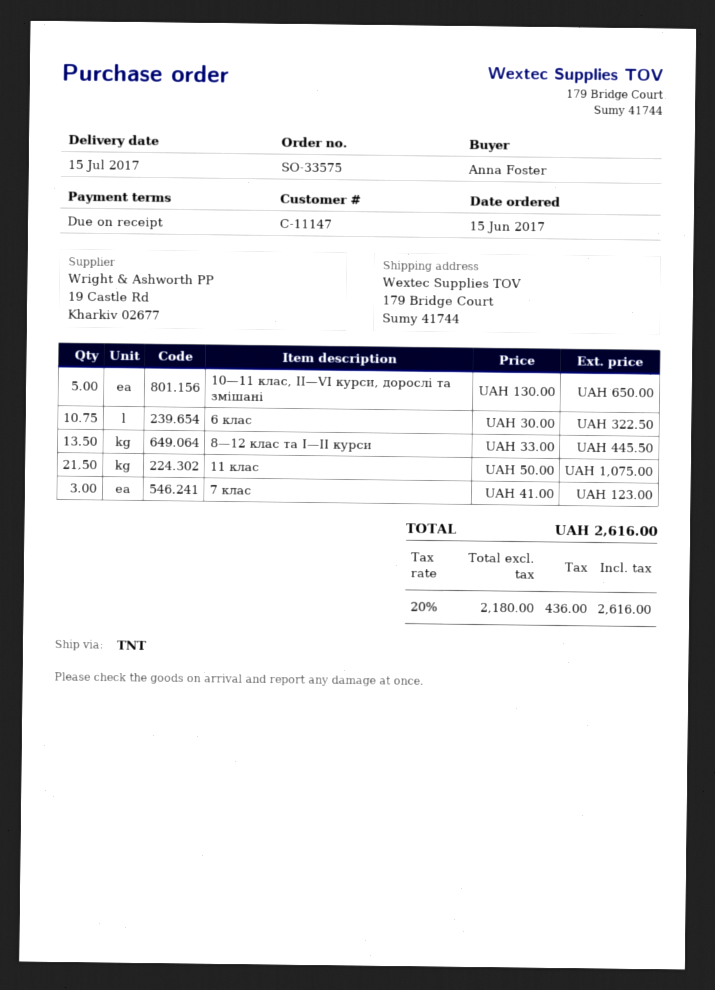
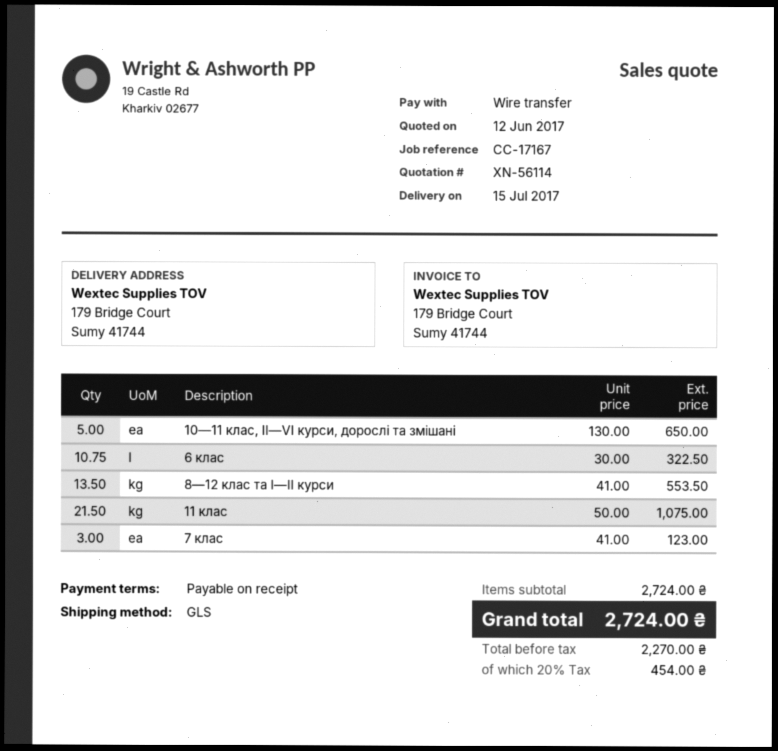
shipping method: TNT -> GLS
8—12 клас та I—II курси: 13.5 x 33.00 = 445.50 -> 13.5 x 41.00 = 553.50
net: 2180.00 -> 2270.00
tax: 20% = 436.00 -> 20% = 454.00
total: 2616.00 -> 2724.00

